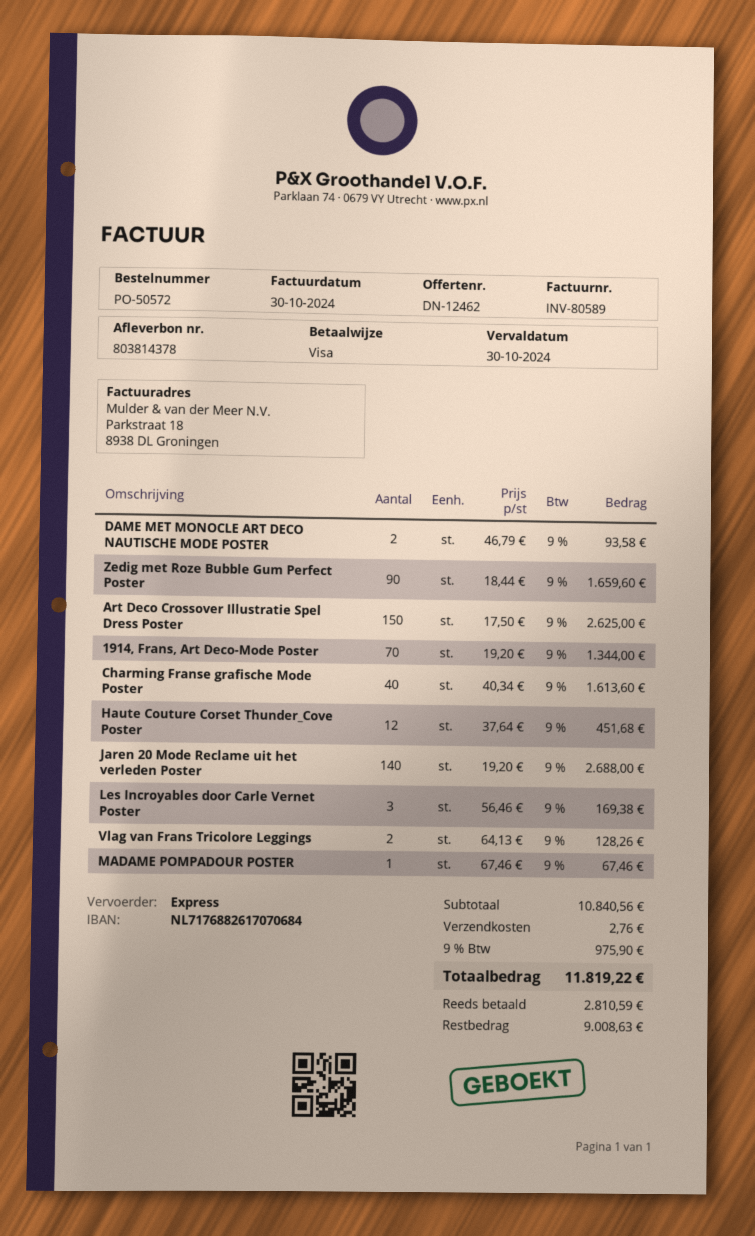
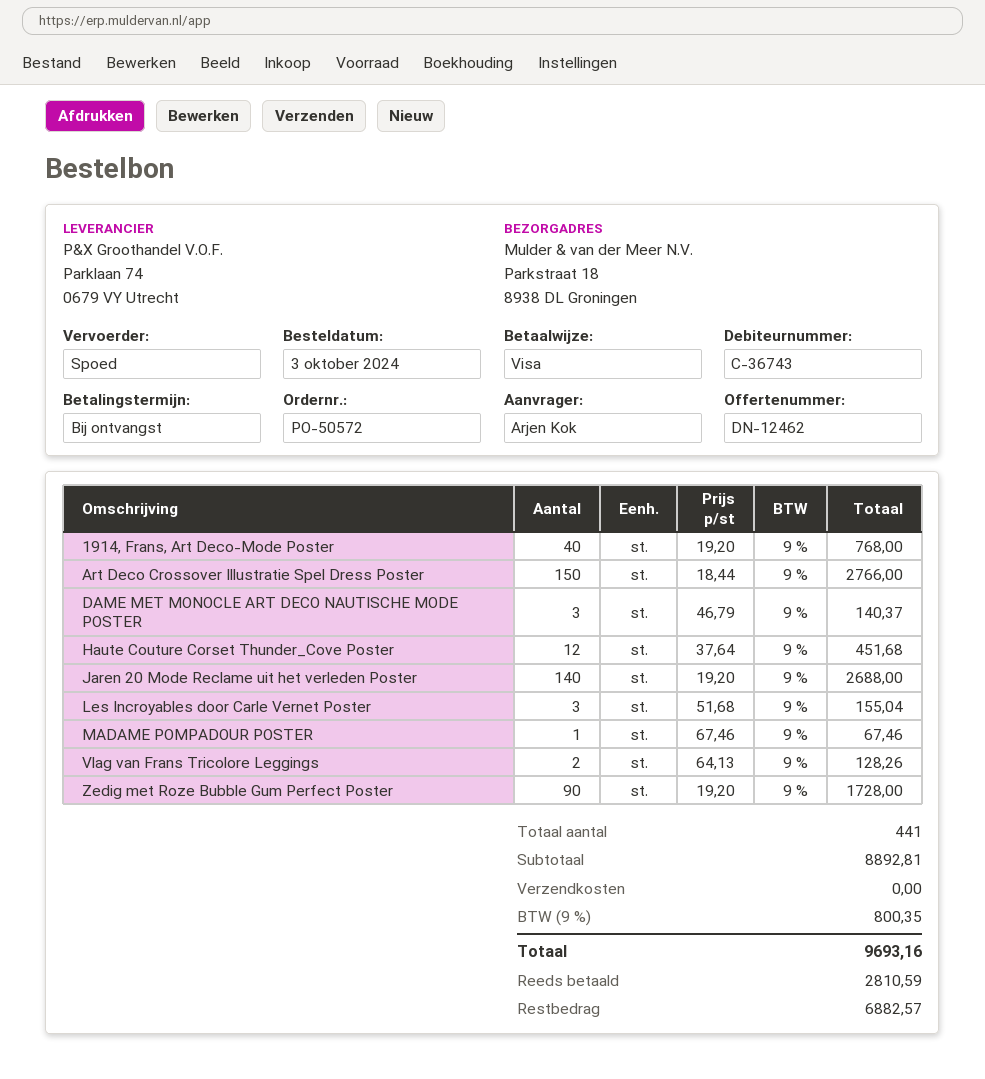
DAME MET MONOCLE ART DECO NAUTISCHE MODE POSTER: 2 x 46.79 = 93.58 -> 3 x 46.79 = 140.37
Zedig met Roze Bubble Gum Perfect Poster: 90 x 18.44 = 1659.60 -> 90 x 19.20 = 1728.00
Art Deco Crossover Illustratie Spel Dress Poster: 150 x 17.50 = 2625.00 -> 150 x 18.44 = 2766.00
1914, Frans, Art Deco-Mode Poster: 70 x 19.20 = 1344.00 -> 40 x 19.20 = 768.00
Charming Franse grafische Mode Poster: 40 x 40.34 = 1613.60 -> none
Les Incroyables door Carle Vernet Poster: 3 x 56.46 = 169.38 -> 3 x 51.68 = 155.04
subtotal: 10840.56 -> 8892.81
shipping: 2.76 -> 0.00
tax: 9% = 975.90 -> 9% = 800.35
total: 11819.22 -> 9693.16
balance: 9008.63 -> 6882.57

